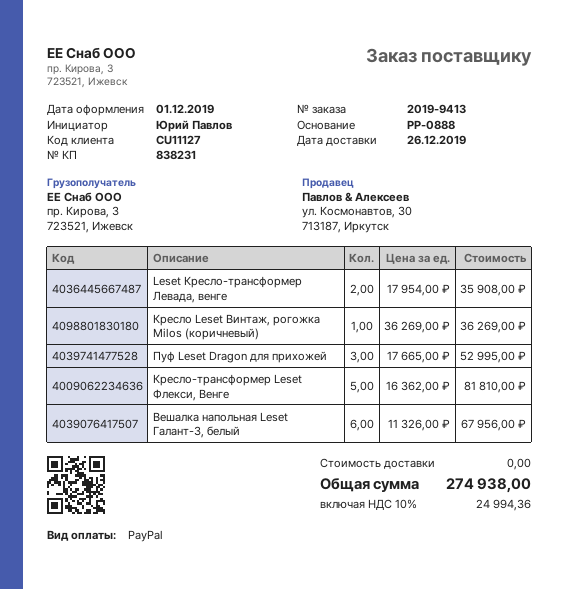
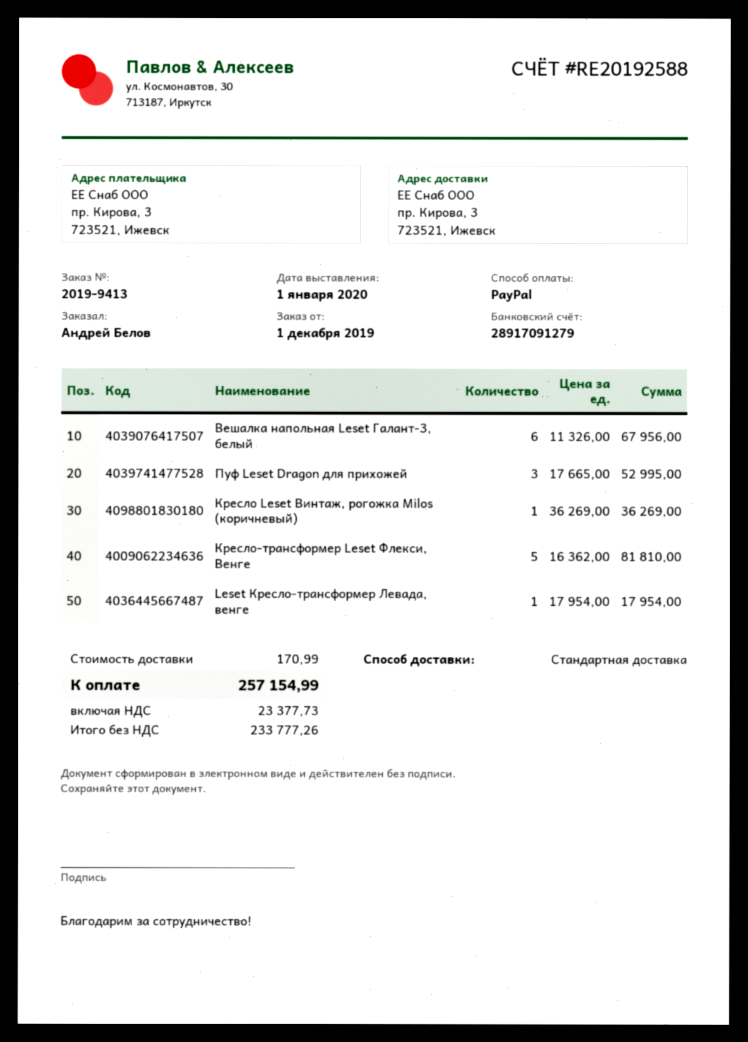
ordered by: Юрий Павлов -> Андрей Белов
Leset Кресло-трансформер Левада, венге: 2 x 17954.00 = 35908.00 -> 1 x 17954.00 = 17954.00
shipping: 0.00 -> 170.99
tax: 24994.36 -> 23377.73
total: 274938.00 -> 257154.99

